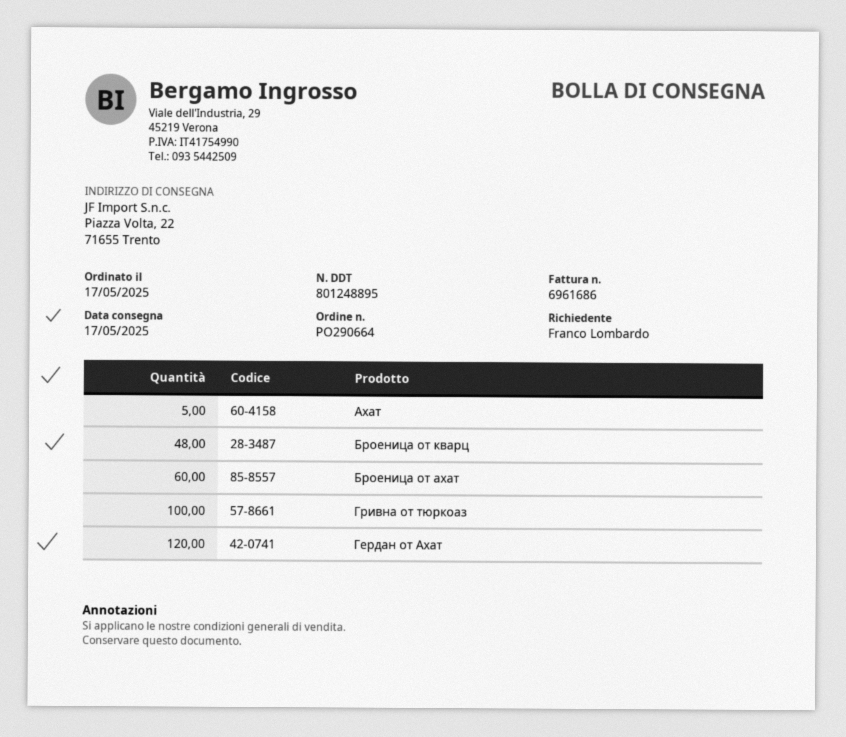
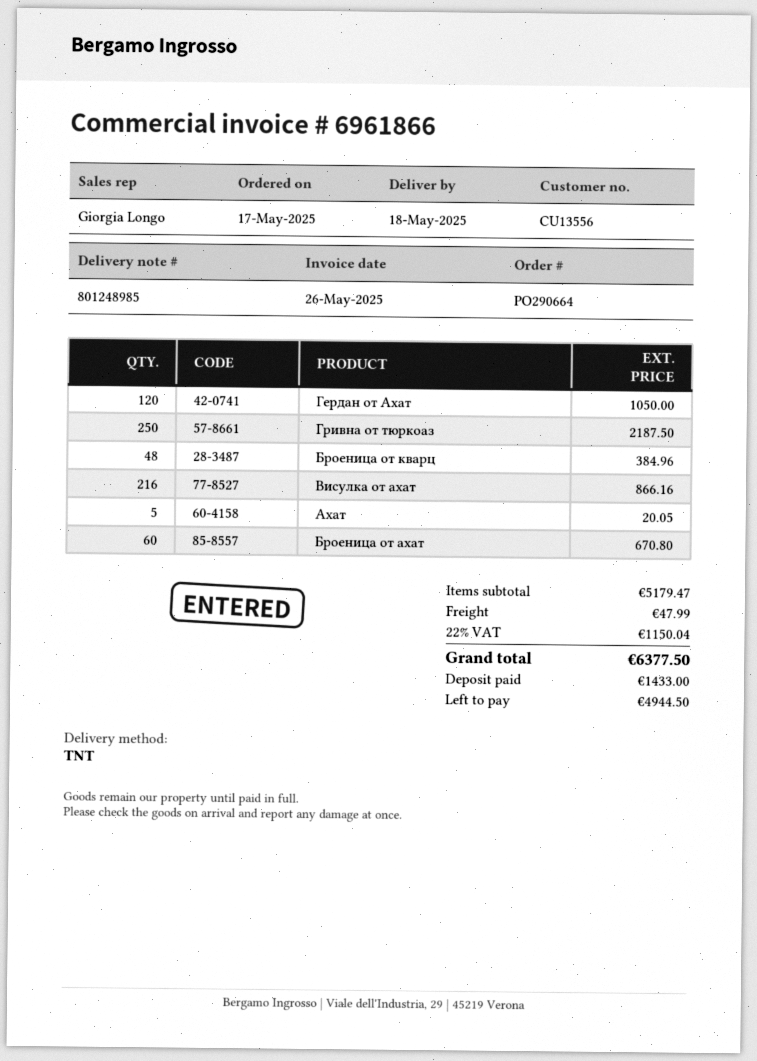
delivery note number: 801248895 -> 801248985
delivery date: 2025-05-17 -> 2025-05-18
invoice number: 6961686 -> 6961866
Гривна от тюркоаз: 100 -> 250
Висулка от ахат: none -> 216

